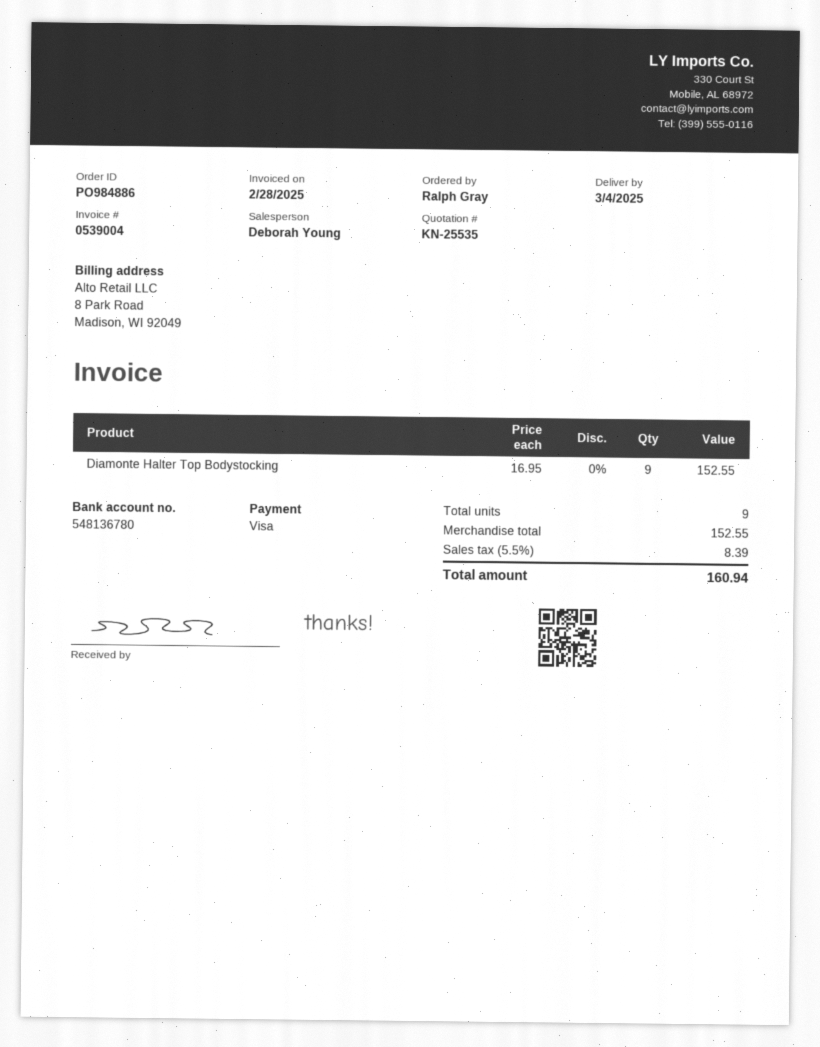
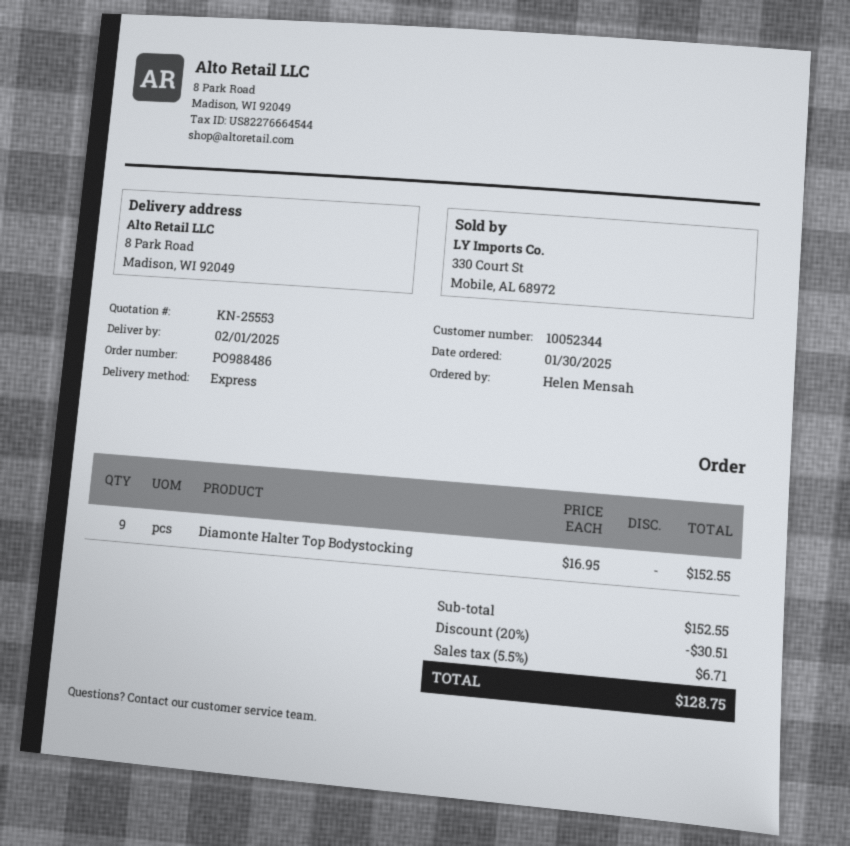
quote number: KN-25535 -> KN-25553
order number: PO984886 -> PO988486
delivery date: 2025-03-04 -> 2025-02-01
ordered by: Ralph Gray -> Helen Mensah
discount: none -> 20% = 30.51
tax: 5.5% = 8.39 -> 5.5% = 6.71
total: 160.94 -> 128.75

